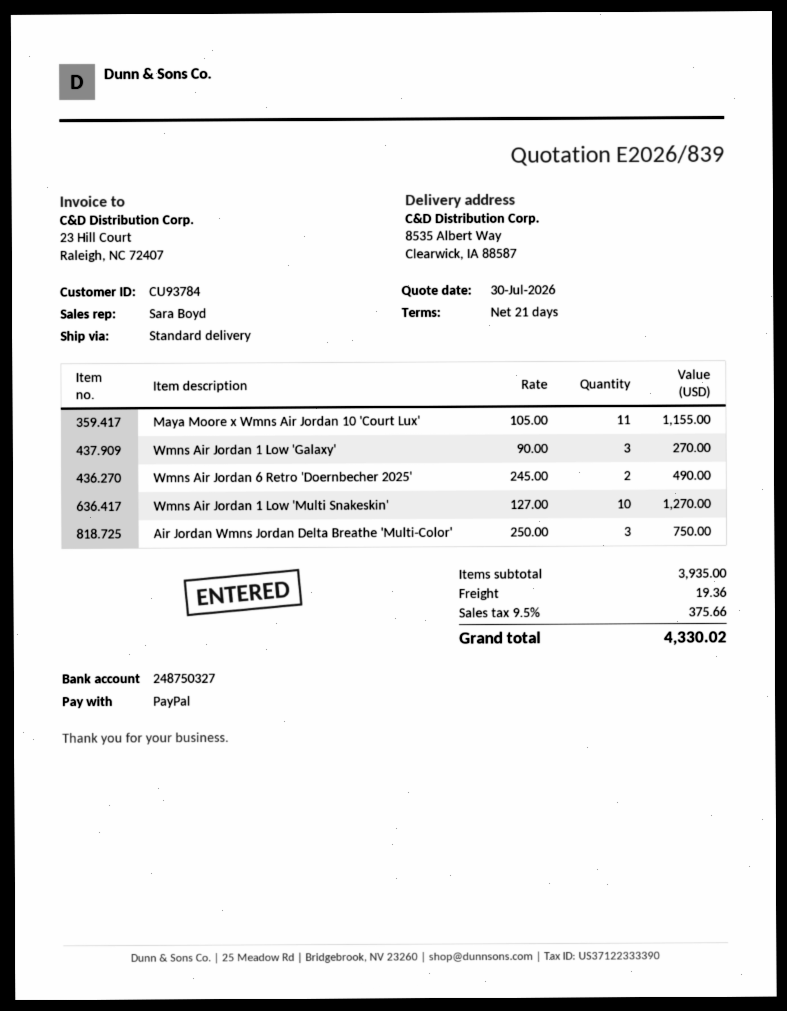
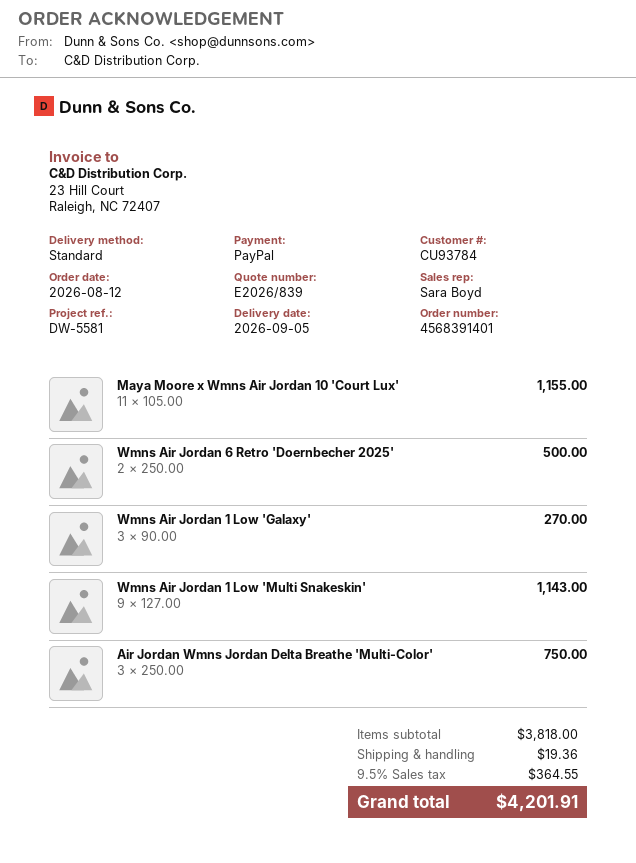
Wmns Air Jordan 6 Retro 'Doernbecher 2025': 2 x 245.00 = 490.00 -> 2 x 250.00 = 500.00
Wmns Air Jordan 1 Low 'Multi Snakeskin': 10 x 127.00 = 1270.00 -> 9 x 127.00 = 1143.00
subtotal: 3935.00 -> 3818.00
tax: 9.5% = 375.66 -> 9.5% = 364.55
total: 4330.02 -> 4201.91

